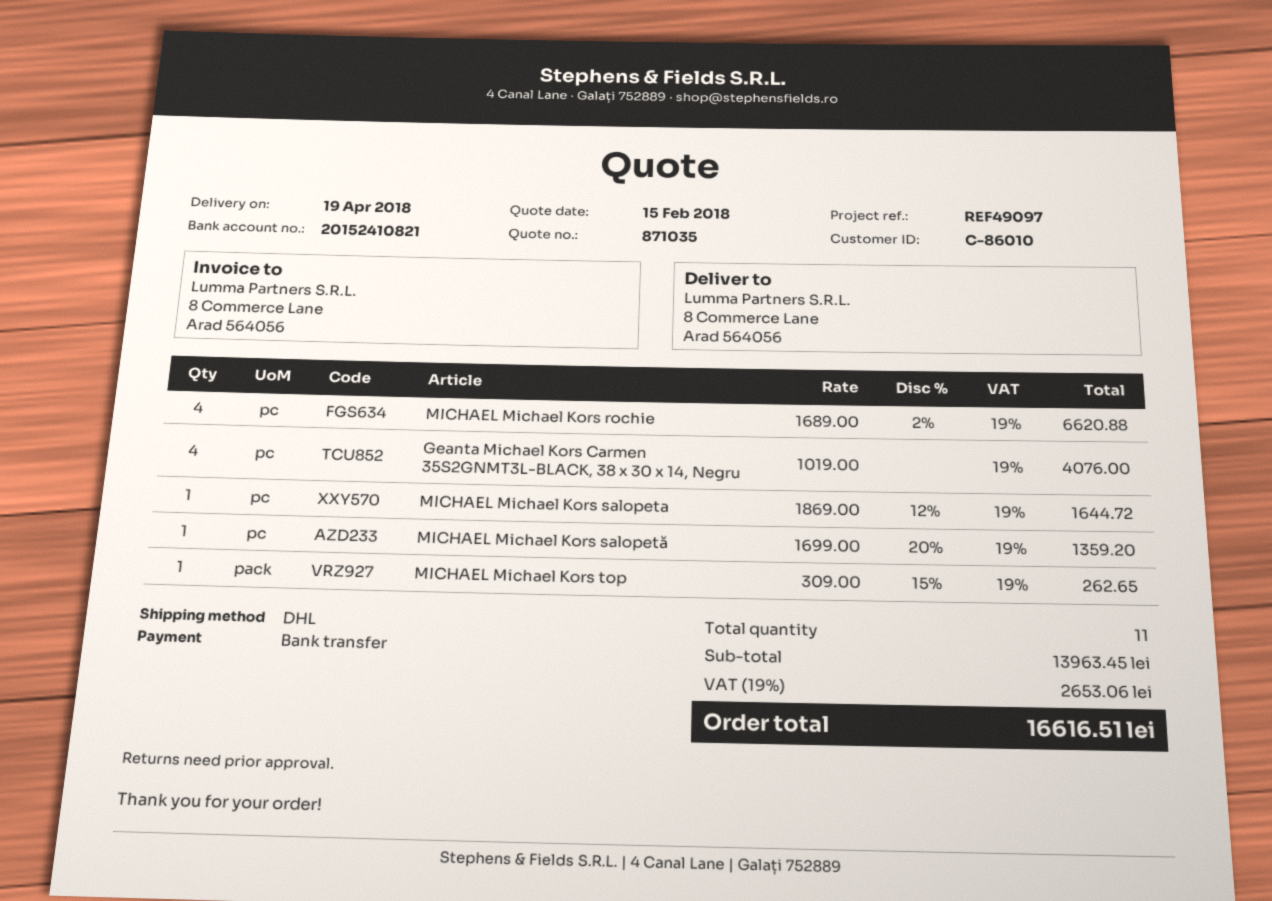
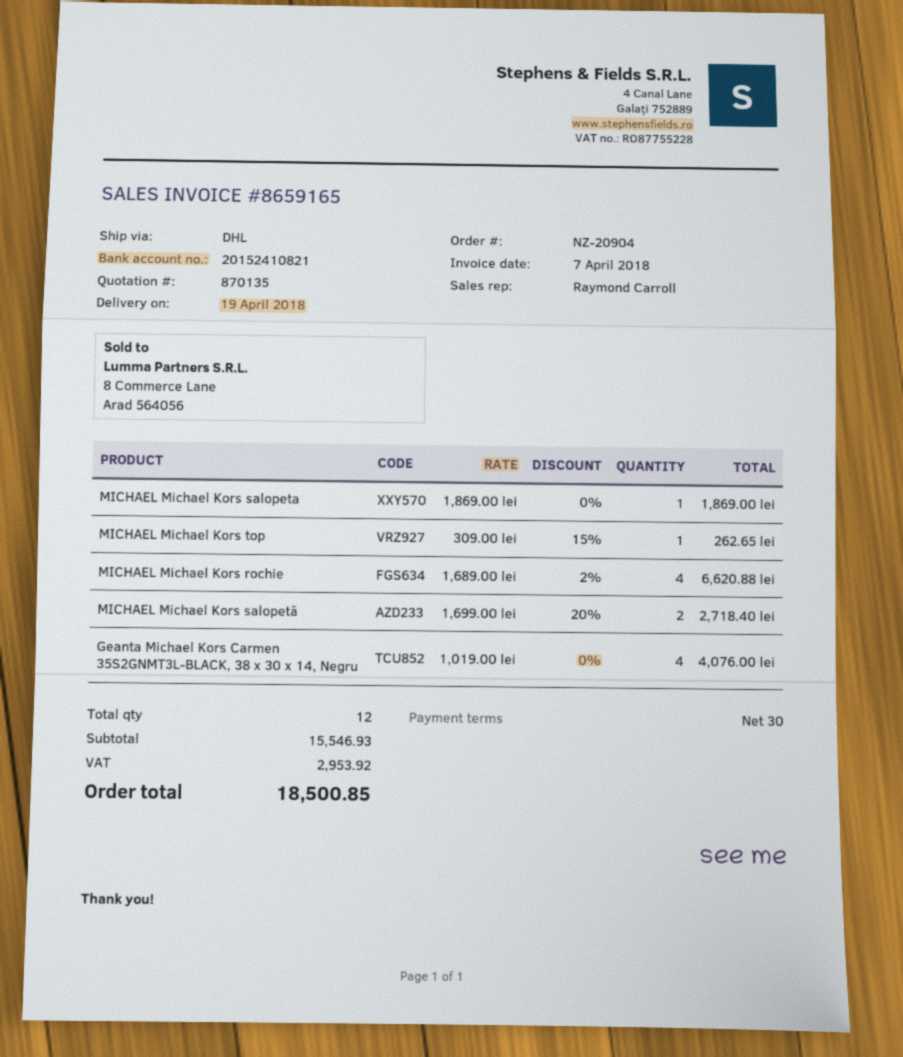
quote number: 871035 -> 870135
MICHAEL Michael Kors salopeta: 1 x 1869.00 - 12% = 1644.72 -> 1 x 1869.00 = 1869.00
MICHAEL Michael Kors salopetă: 1 x 1699.00 - 20% = 1359.20 -> 2 x 1699.00 - 20% = 2718.40
total quantity: 11 -> 12
subtotal: 13963.45 -> 15546.93
tax: 2653.06 -> 2953.92
total: 16616.51 -> 18500.85

